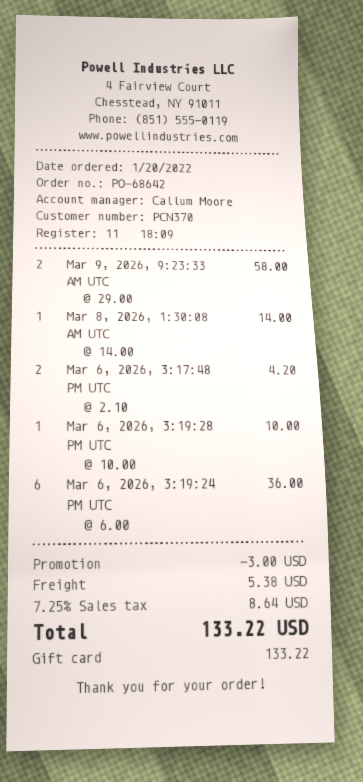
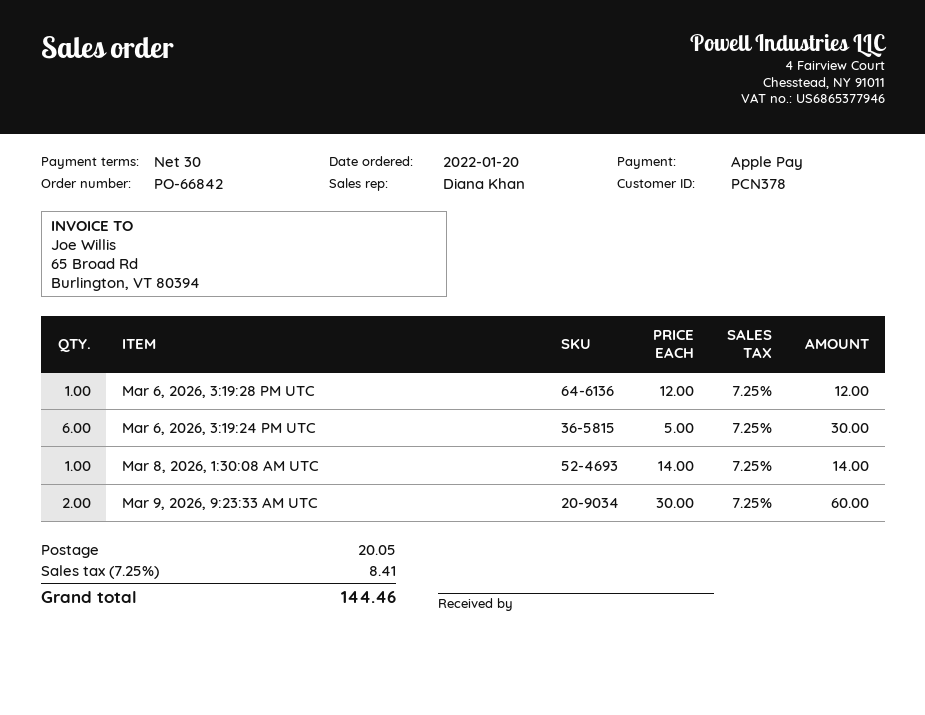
order number: PO-68642 -> PO-66842
customer number: PCN370 -> PCN378
sales rep: Callum Moore -> Diana Khan
payment method: gift card -> Apple Pay
Mar 9, 2026, 9:23:33 AM UTC: 2 x 29.00 = 58.00 -> 2 x 30.00 = 60.00
Mar 6, 2026, 3:17:48 PM UTC: 2 x 2.10 = 4.20 -> none
Mar 6, 2026, 3:19:28 PM UTC: 1 x 10.00 = 10.00 -> 1 x 12.00 = 12.00
Mar 6, 2026, 3:19:24 PM UTC: 6 x 6.00 = 36.00 -> 6 x 5.00 = 30.00
discount: 3.00 -> none
shipping: 5.38 -> 20.05
tax: 7.25% = 8.64 -> 7.25% = 8.41
total: 133.22 -> 144.46

